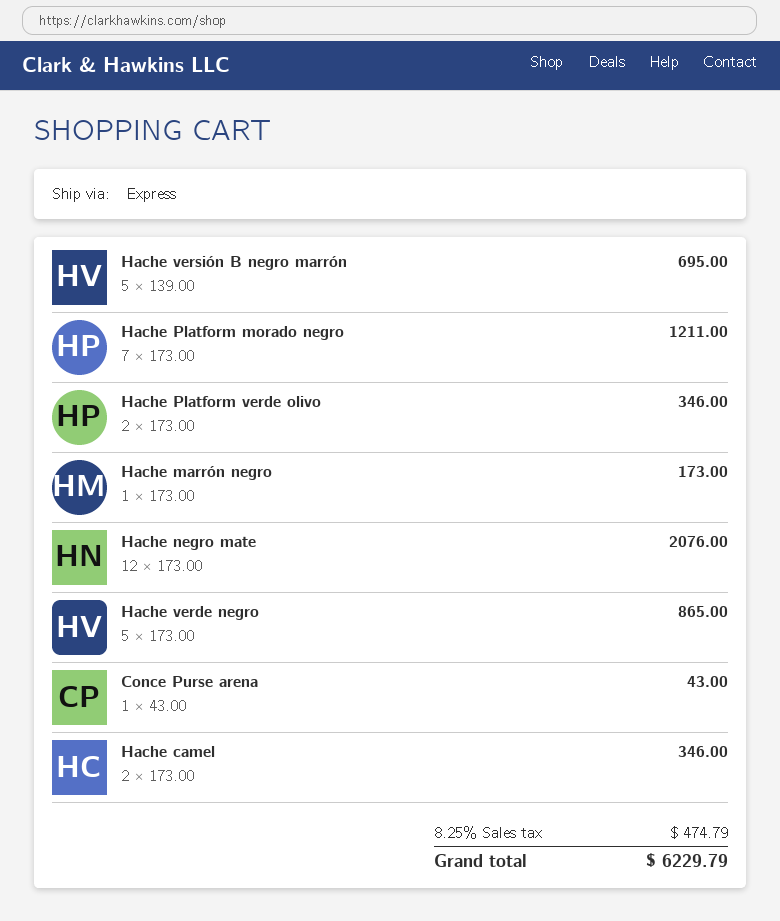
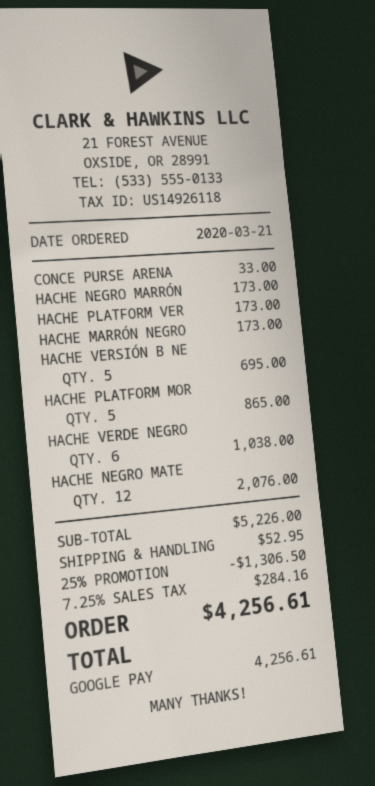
Hache Platform morado negro: 7 for 1211.00 -> 5 for 865.00
Hache Platform verde olivo: 2 for 346.00 -> 1 for 173.00
Hache verde negro: 5 for 865.00 -> 6 for 1038.00
Conce Purse arena: 1 for 43.00 -> 1 for 33.00
Hache camel: 2 for 346.00 -> none
HACHE NEGRO MARRÓN: none -> 1 for 173.00
discount: none -> 25% = 1306.50
shipping: none -> 52.95
tax: 8.25% = 474.79 -> 7.25% = 284.16
total: 6229.79 -> 4256.61

